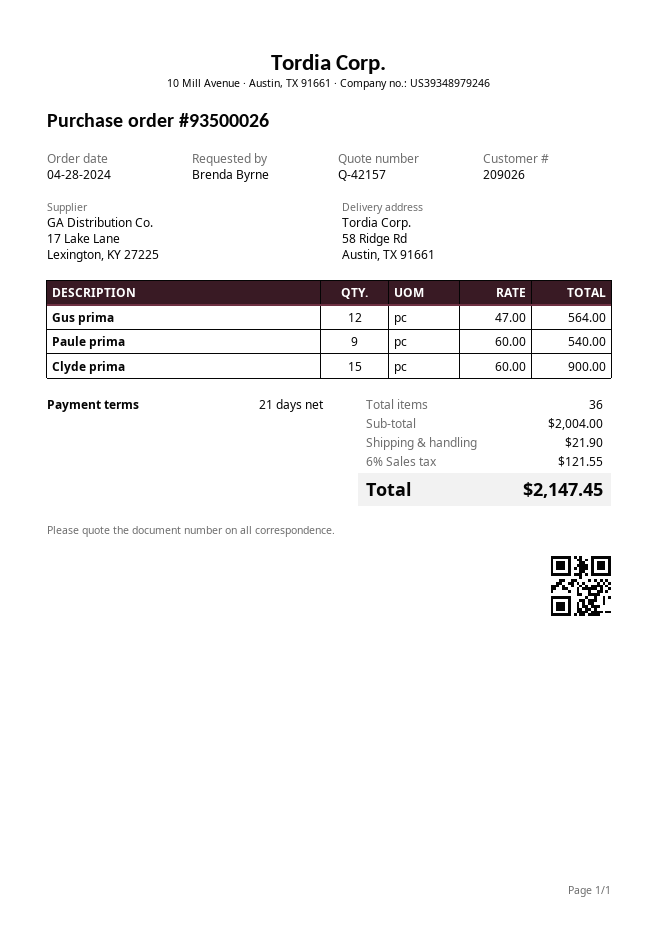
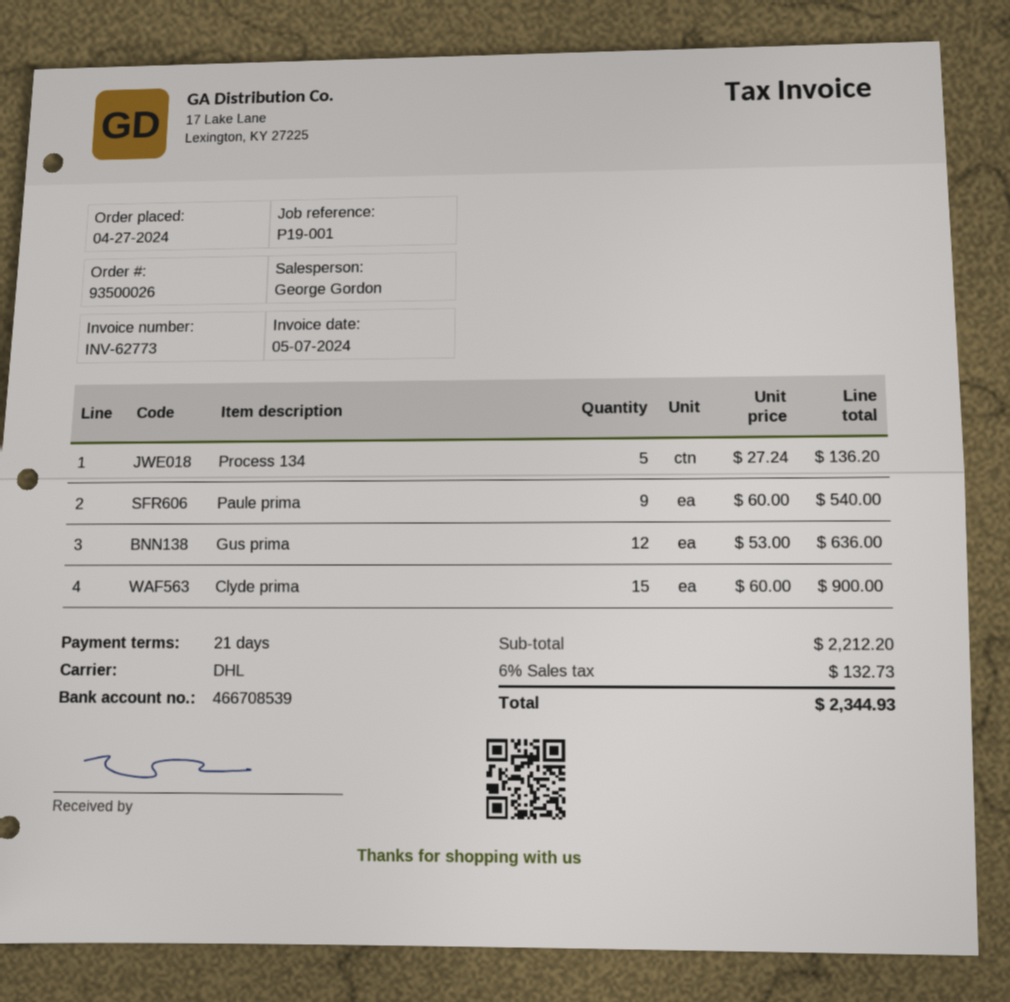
order date: 2024-04-28 -> 2024-04-27
Gus prima: 12 x 47.00 = 564.00 -> 12 x 53.00 = 636.00
Process 134: none -> 5 x 27.24 = 136.20
subtotal: 2004.00 -> 2212.20
shipping: 21.90 -> none
tax: 6% = 121.55 -> 6% = 132.73
total: 2147.45 -> 2344.93

